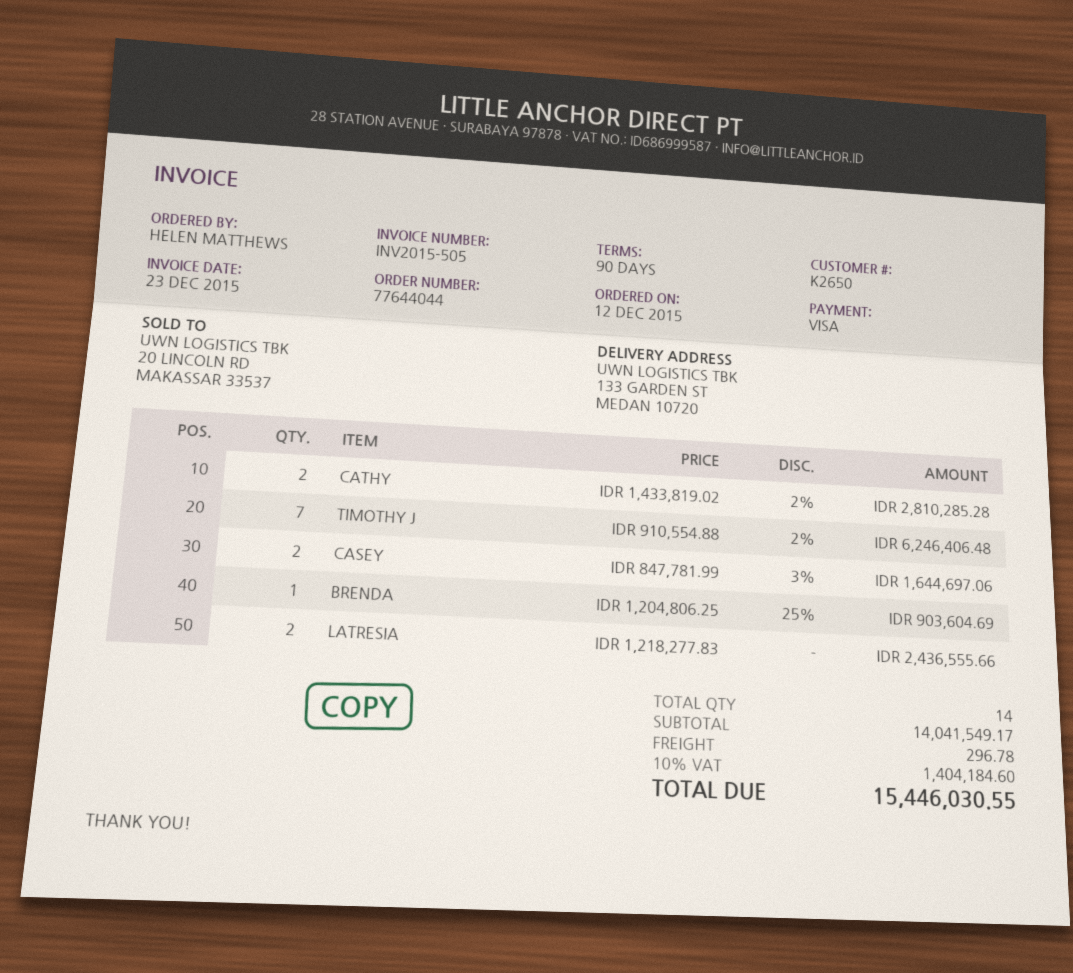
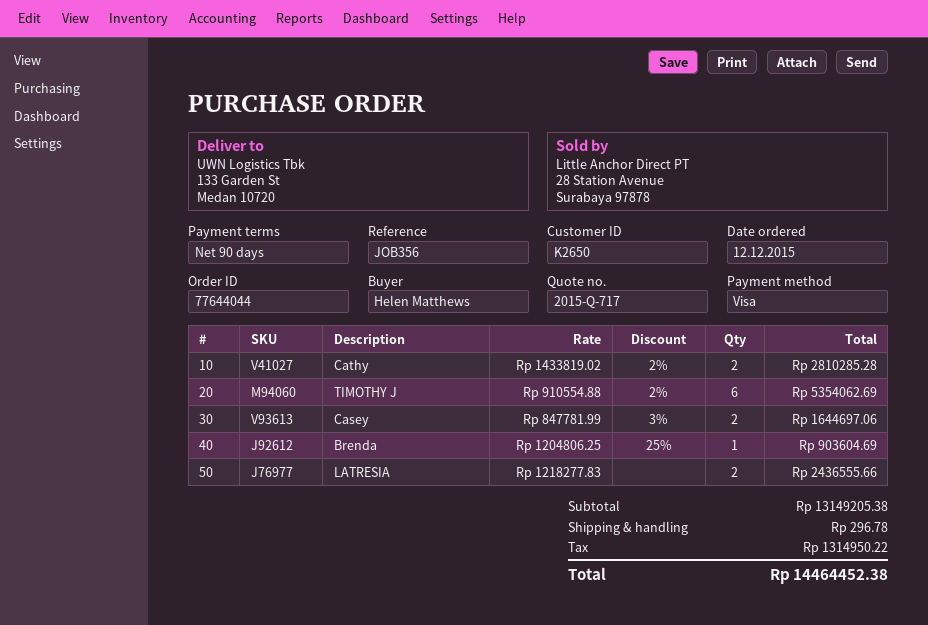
TIMOTHY J: 7 x 910554.88 - 2% = 6246406.48 -> 6 x 910554.88 - 2% = 5354062.69
subtotal: 14041549.17 -> 13149205.38
tax: 1404184.60 -> 1314950.22
total: 15446030.55 -> 14464452.38

